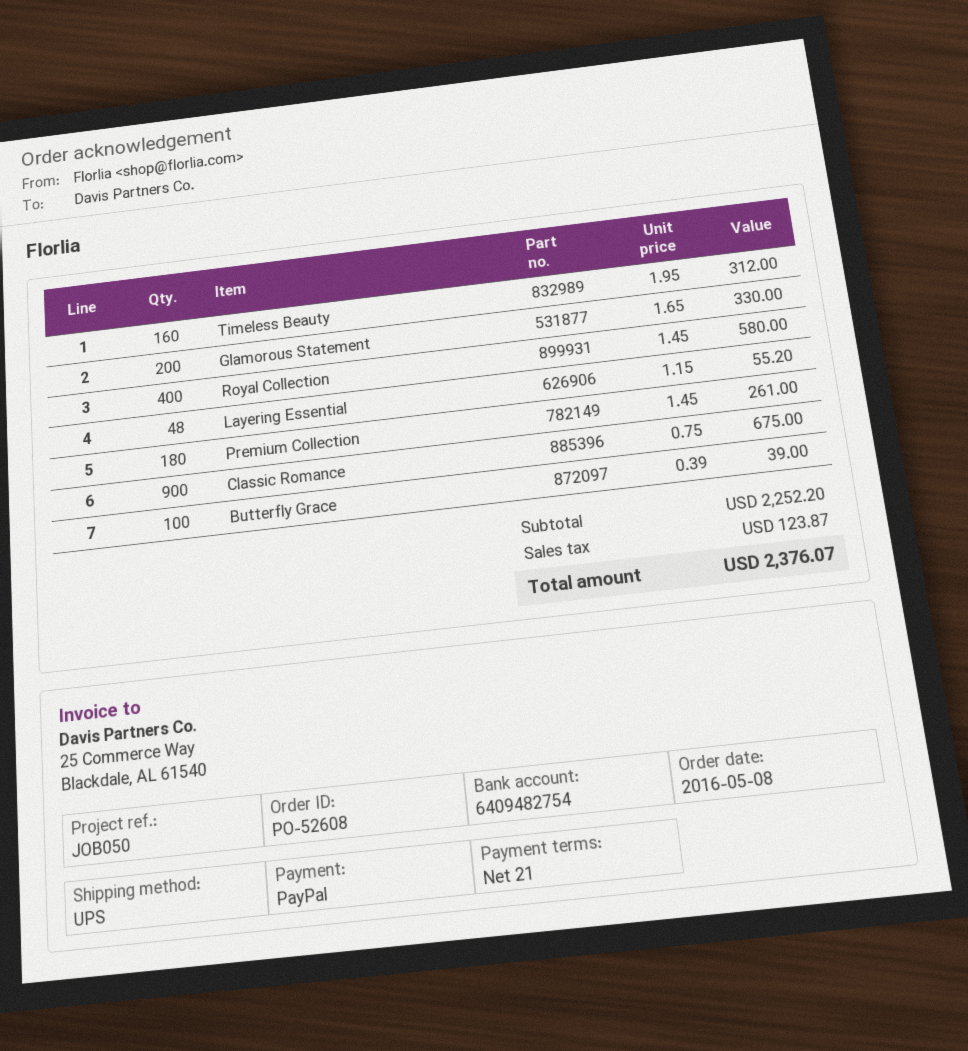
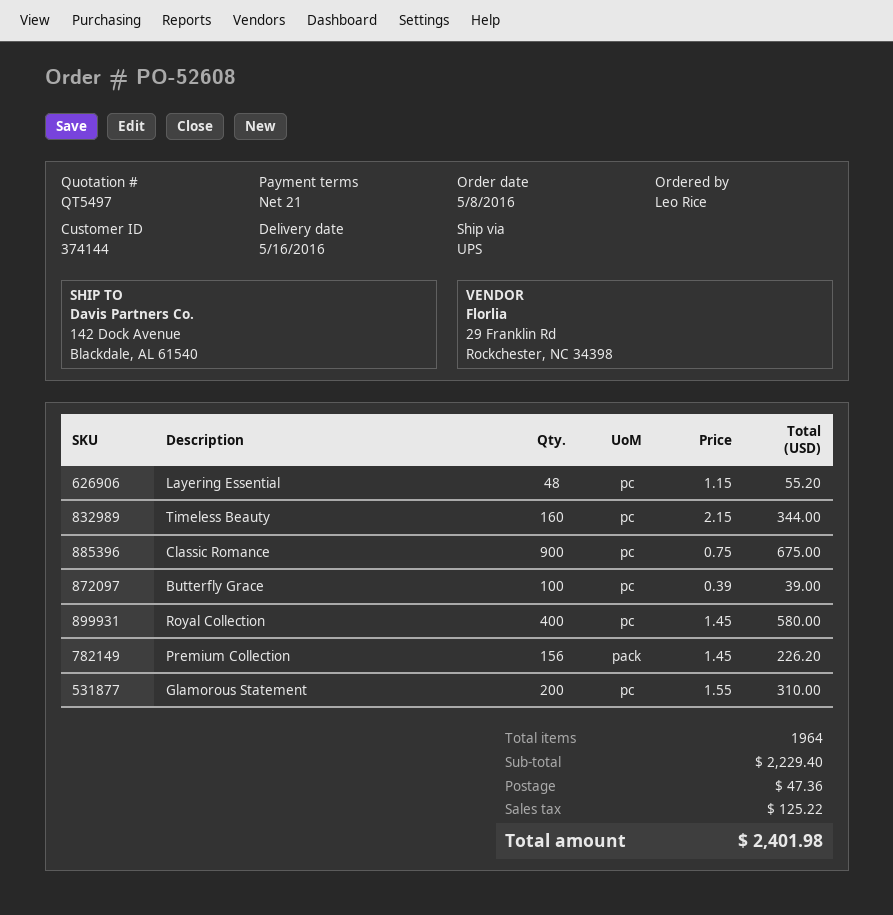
Timeless Beauty: 160 x 1.95 = 312.00 -> 160 x 2.15 = 344.00
Glamorous Statement: 200 x 1.65 = 330.00 -> 200 x 1.55 = 310.00
Premium Collection: 180 x 1.45 = 261.00 -> 156 x 1.45 = 226.20
subtotal: 2252.20 -> 2229.40
shipping: none -> 47.36
tax: 123.87 -> 125.22
total: 2376.07 -> 2401.98

